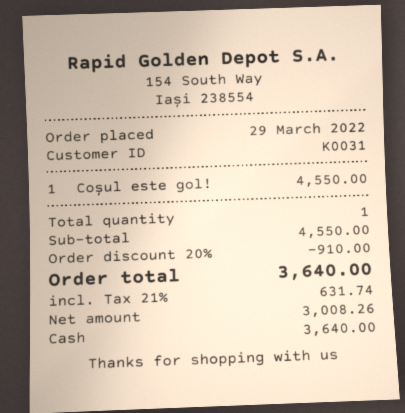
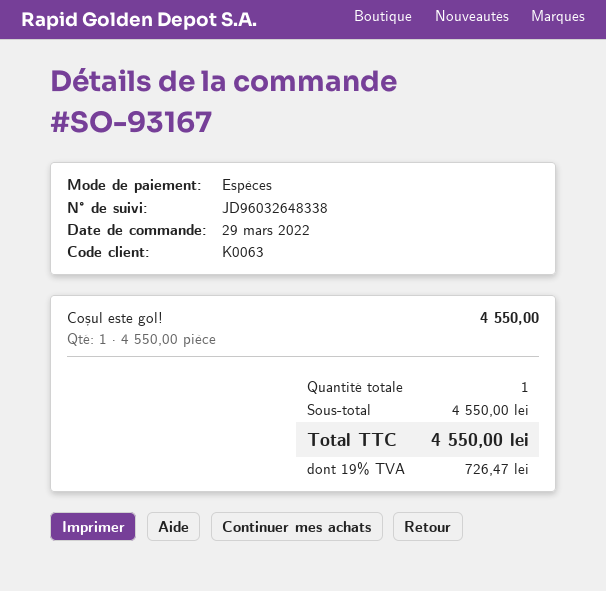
customer number: K0031 -> K0063
discount: 20% = 910.00 -> none
tax: 21% = 631.74 -> 19% = 726.47
total: 3640.00 -> 4550.00

